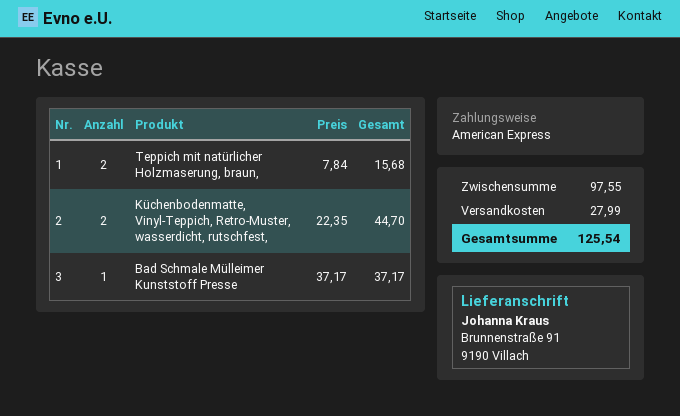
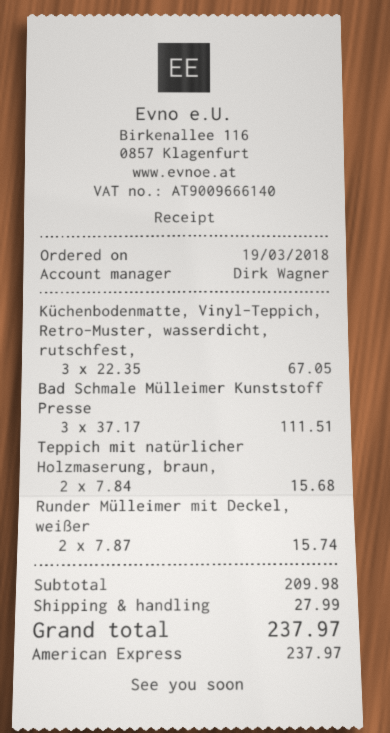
Küchenbodenmatte, Vinyl-Teppich, Retro-Muster, wasserdicht, rutschfest,: 2 x 22.35 = 44.70 -> 3 x 22.35 = 67.05
Bad Schmale Mülleimer Kunststoff Presse: 1 x 37.17 = 37.17 -> 3 x 37.17 = 111.51
Runder Mülleimer mit Deckel, weißer: none -> 2 x 7.87 = 15.74
subtotal: 97.55 -> 209.98
total: 125.54 -> 237.97

